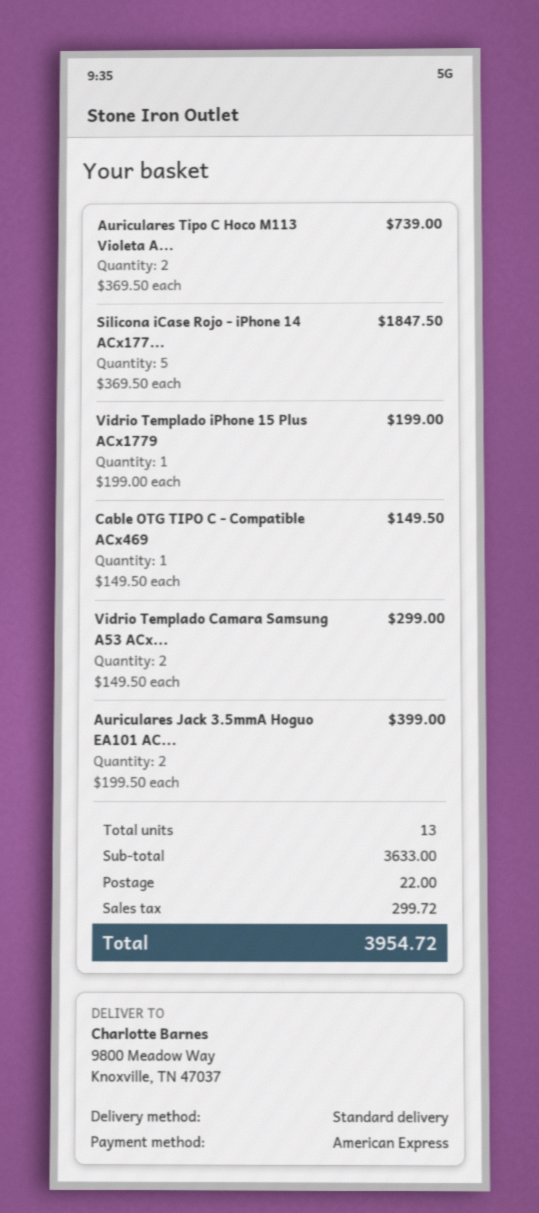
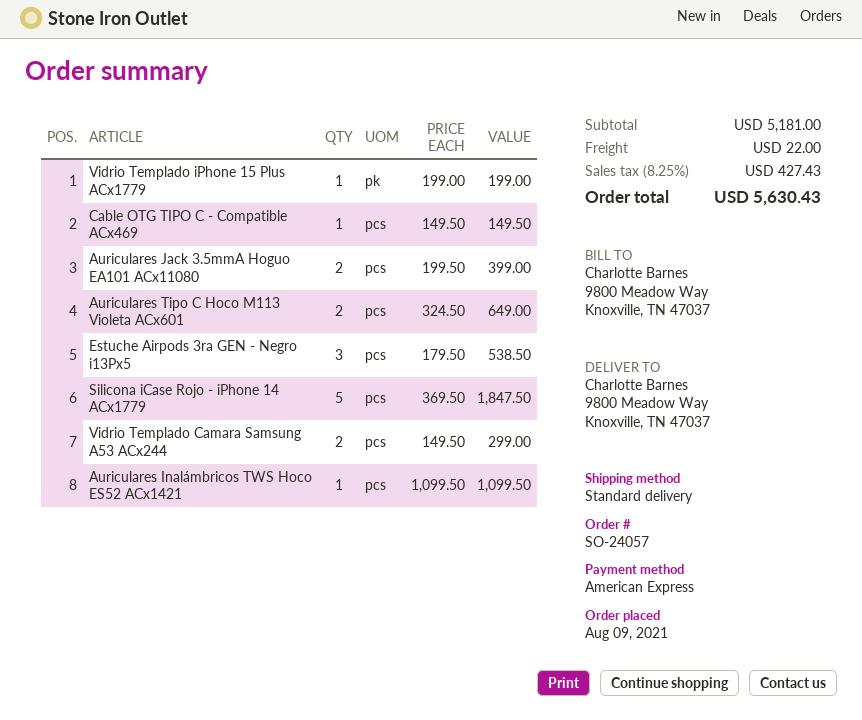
Auriculares Tipo C Hoco M113 Violeta A...: 2 x 369.50 = 739.00 -> 2 x 324.50 = 649.00
Estuche Airpods 3ra GEN - Negro i13Px5: none -> 3 x 179.50 = 538.50
Auriculares Inalámbricos TWS Hoco ES52 ACx1421: none -> 1 x 1099.50 = 1099.50
subtotal: 3633.00 -> 5181.00
tax: 299.72 -> 427.43
total: 3954.72 -> 5630.43

